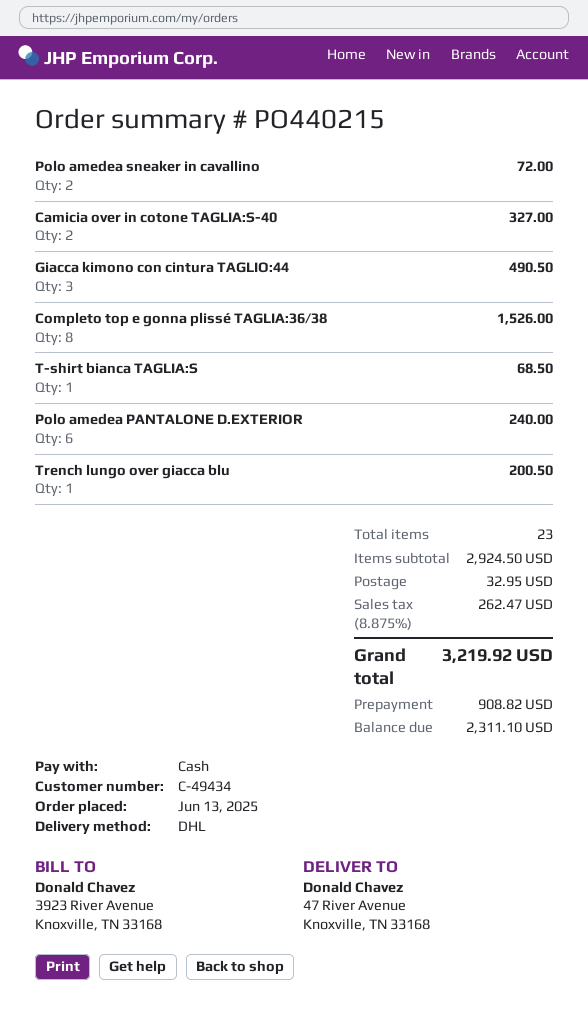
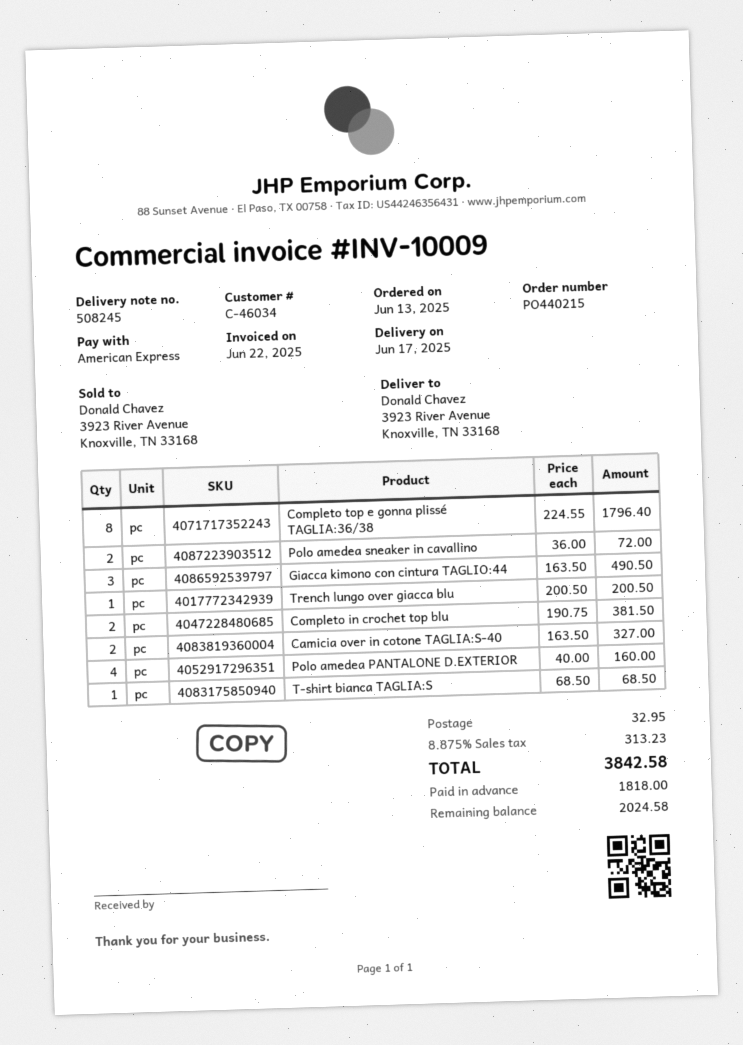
customer number: C-49434 -> C-46034
payment method: cash -> American Express
ship to: 47 River Avenue, Knoxville, TN 33168 -> 3923 River Avenue, Knoxville, TN 33168
Completo top e gonna plissé TAGLIA:36/38: 8 for 1526.00 -> 8 for 1796.40
Polo amedea PANTALONE D.EXTERIOR: 6 for 240.00 -> 4 for 160.00
Completo in crochet top blu: none -> 2 for 381.50
tax: 8.875% = 262.47 -> 8.875% = 313.23
total: 3219.92 -> 3842.58
deposit: 908.82 -> 1818.00
balance: 2311.10 -> 2024.58

